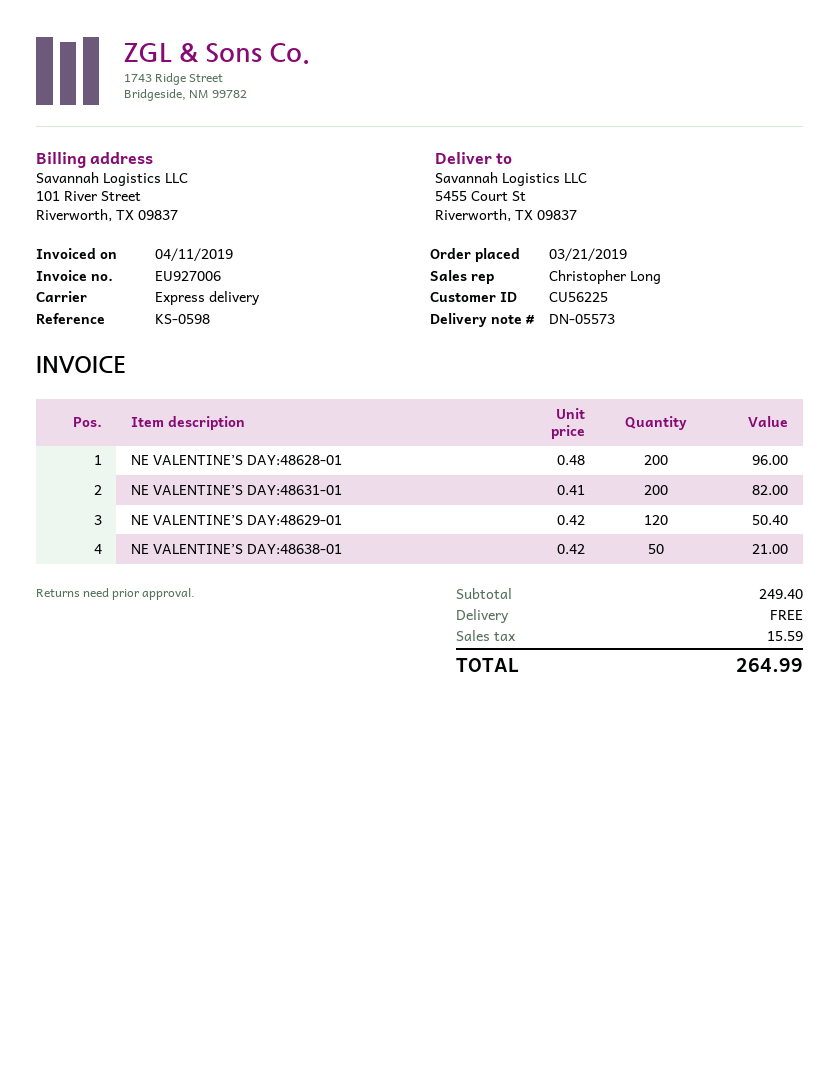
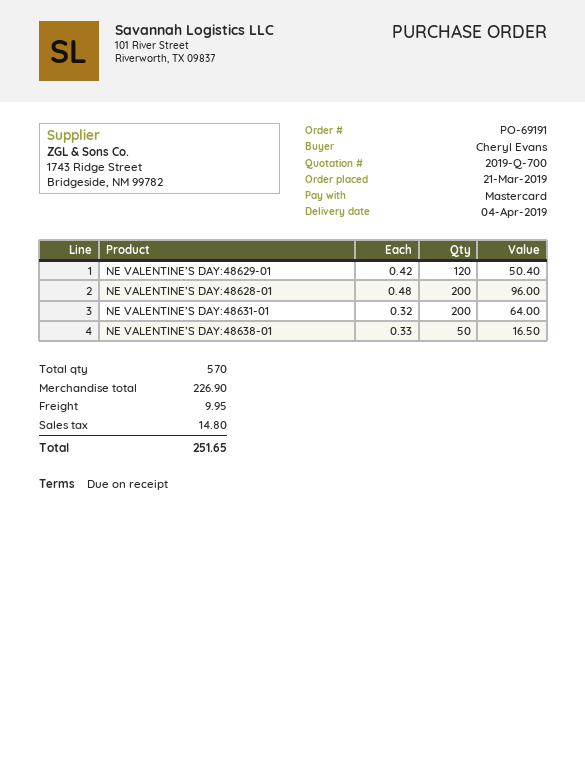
NE VALENTINE’S DAY:48631-01: 200 x 0.41 = 82.00 -> 200 x 0.32 = 64.00
NE VALENTINE’S DAY:48638-01: 50 x 0.42 = 21.00 -> 50 x 0.33 = 16.50
subtotal: 249.40 -> 226.90
shipping: 0.00 -> 9.95
tax: 15.59 -> 14.80
total: 264.99 -> 251.65

